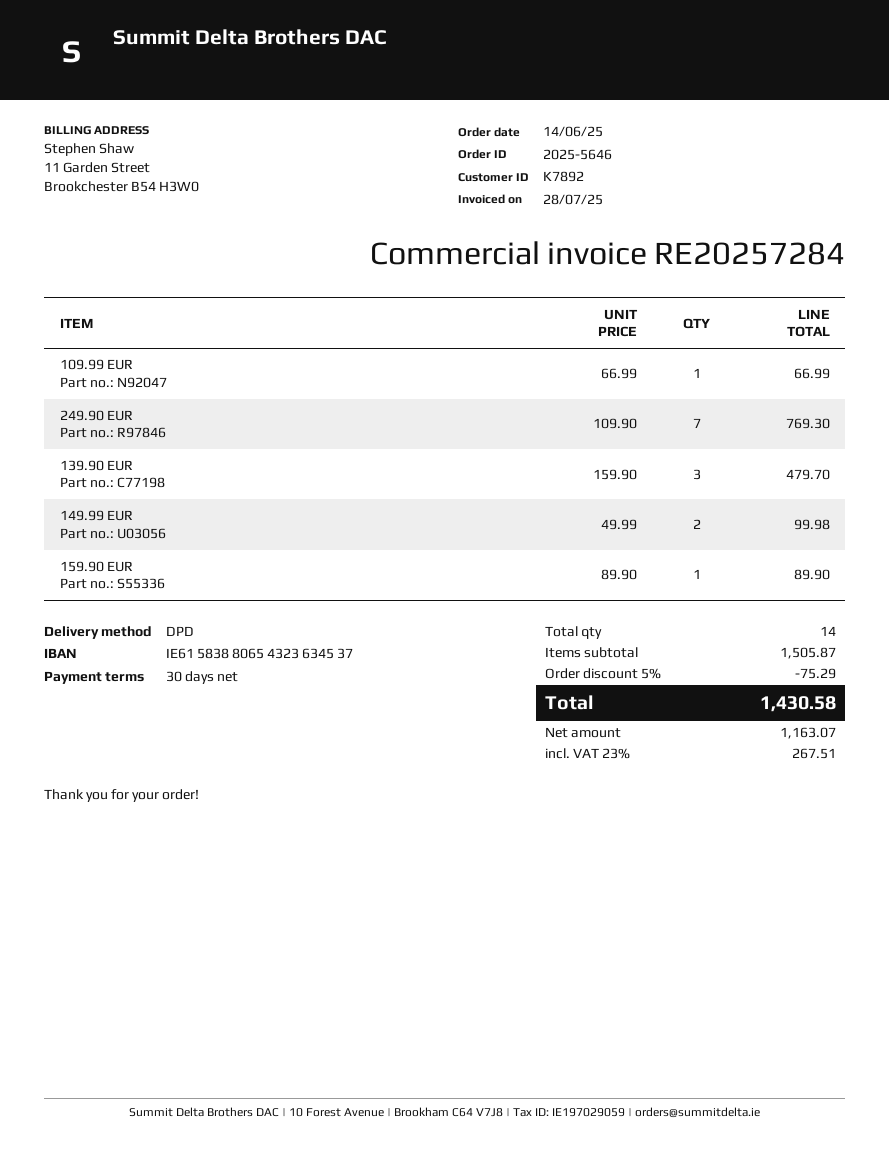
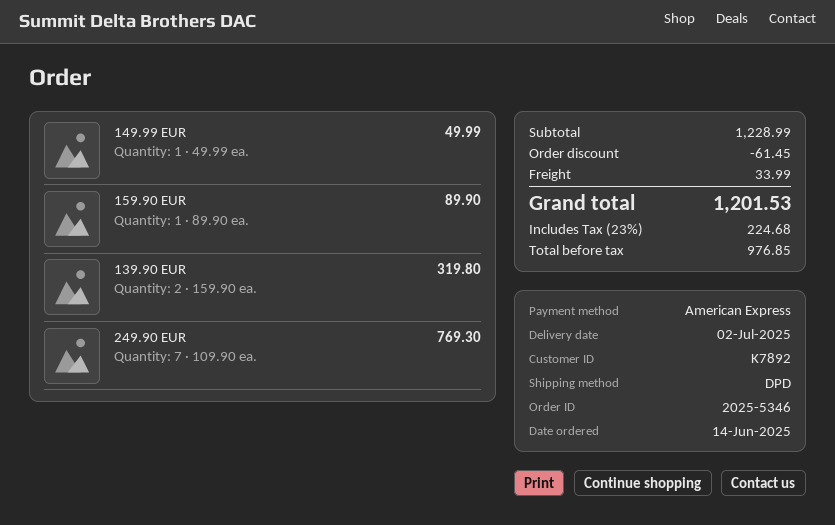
order number: 2025-5646 -> 2025-5346
109.99 EUR: 1 x 66.99 = 66.99 -> none
139.90 EUR: 3 x 159.90 = 479.70 -> 2 x 159.90 = 319.80
149.99 EUR: 2 x 49.99 = 99.98 -> 1 x 49.99 = 49.99
subtotal: 1505.87 -> 1228.99
discount: 75.29 -> 61.45
shipping: none -> 33.99
net: 1163.07 -> 976.85
tax: 23% = 267.51 -> 23% = 224.68
total: 1430.58 -> 1201.53

